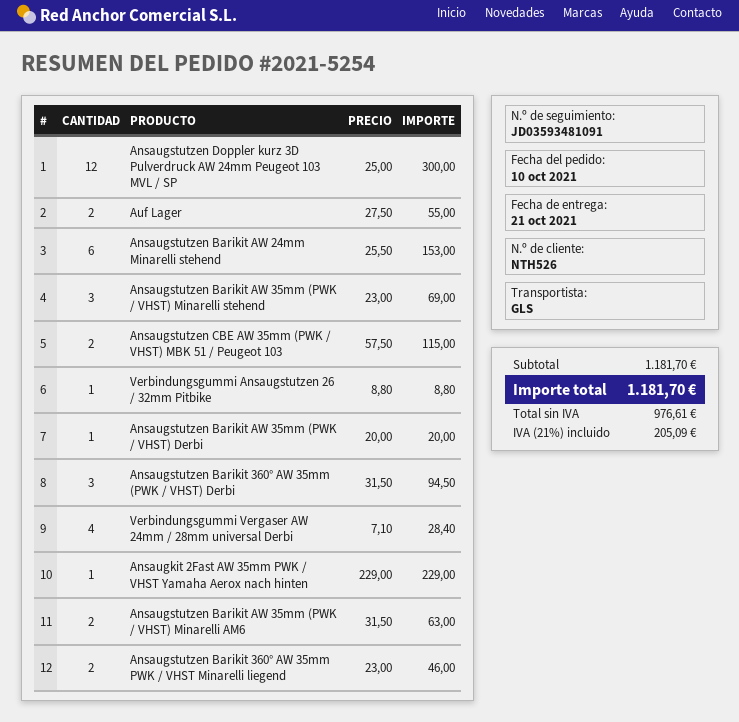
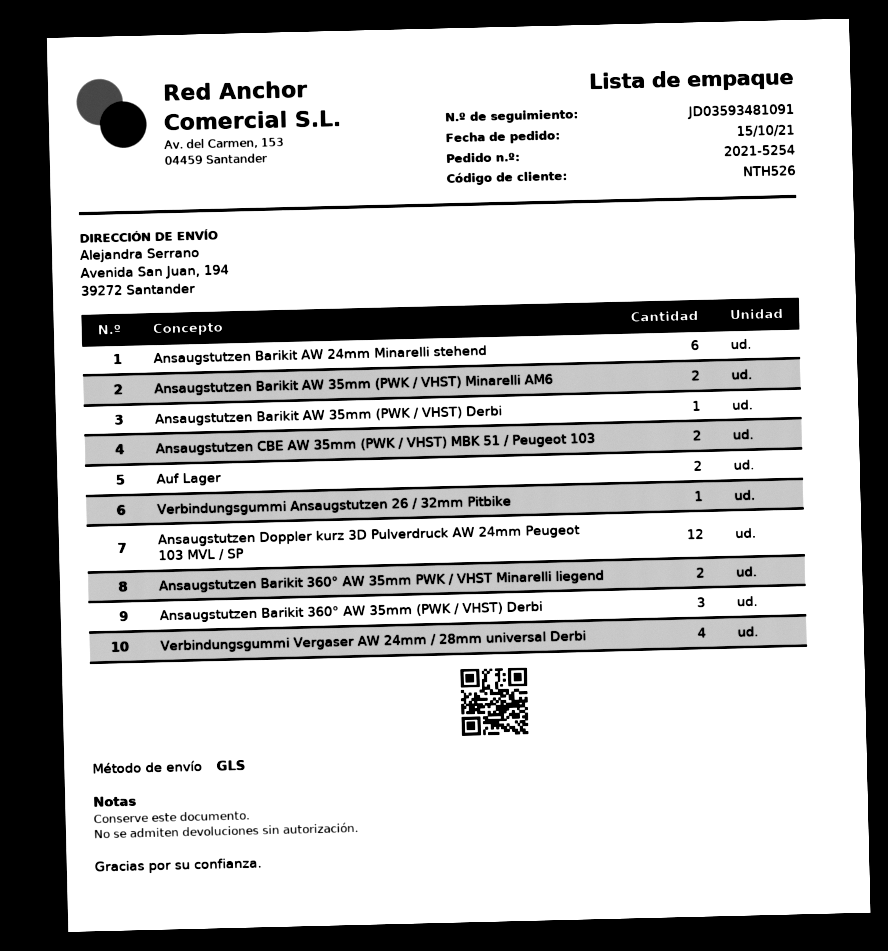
order date: 2021-10-10 -> 2021-10-15
Ansaugstutzen Barikit AW 35mm (PWK / VHST) Minarelli stehend: 3 -> none
Ansaugkit 2Fast AW 35mm PWK / VHST Yamaha Aerox nach hinten: 1 -> none

